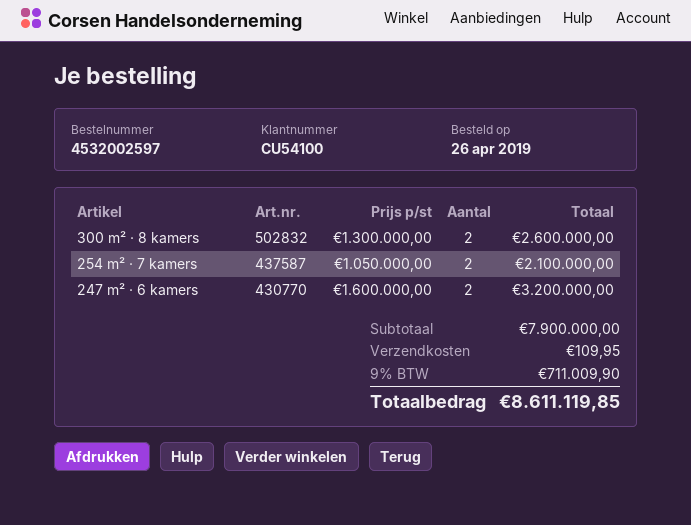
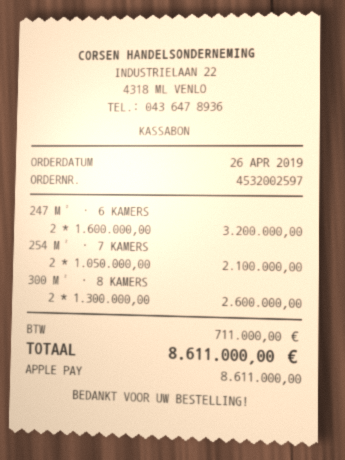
shipping: 109.95 -> none
tax: 711009.90 -> 711000.00
total: 8611119.85 -> 8611000.00

